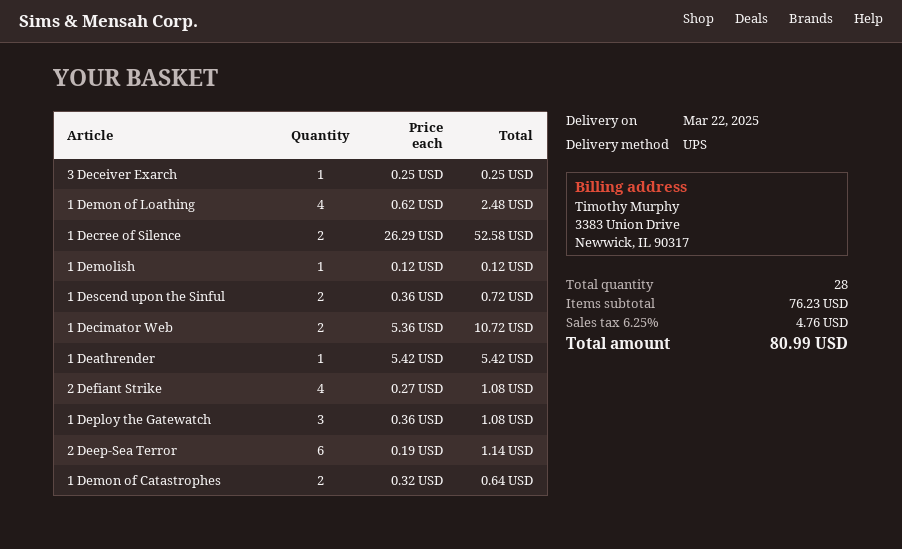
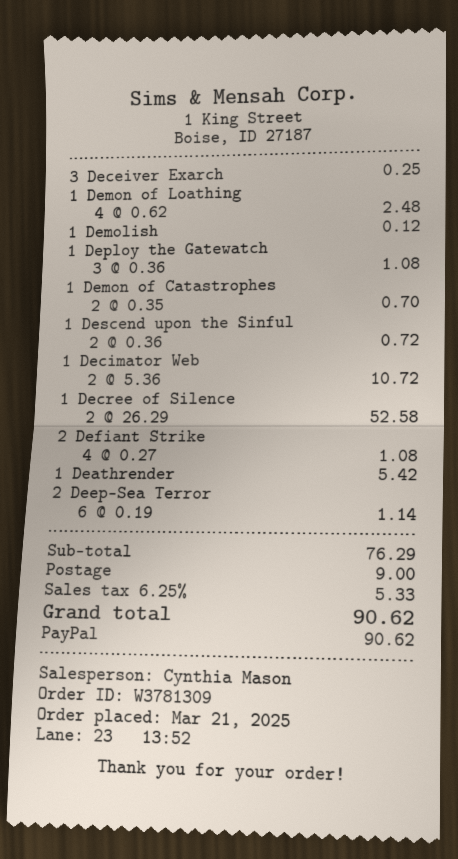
1 Demon of Catastrophes: 2 x 0.32 = 0.64 -> 2 x 0.35 = 0.70
subtotal: 76.23 -> 76.29
shipping: none -> 9.00
tax: 6.25% = 4.76 -> 6.25% = 5.33
total: 80.99 -> 90.62

